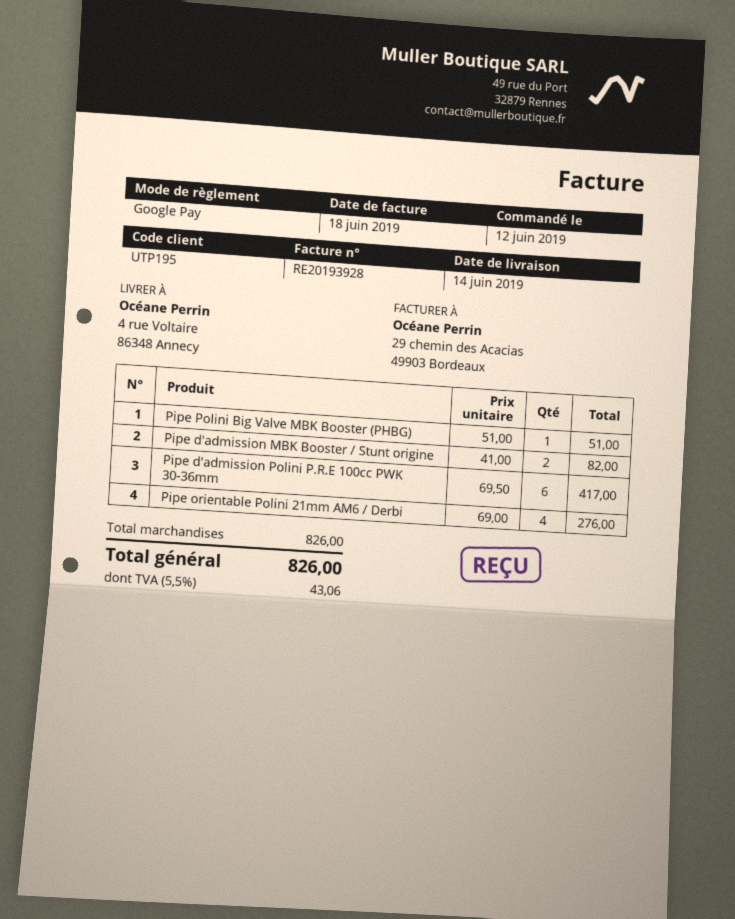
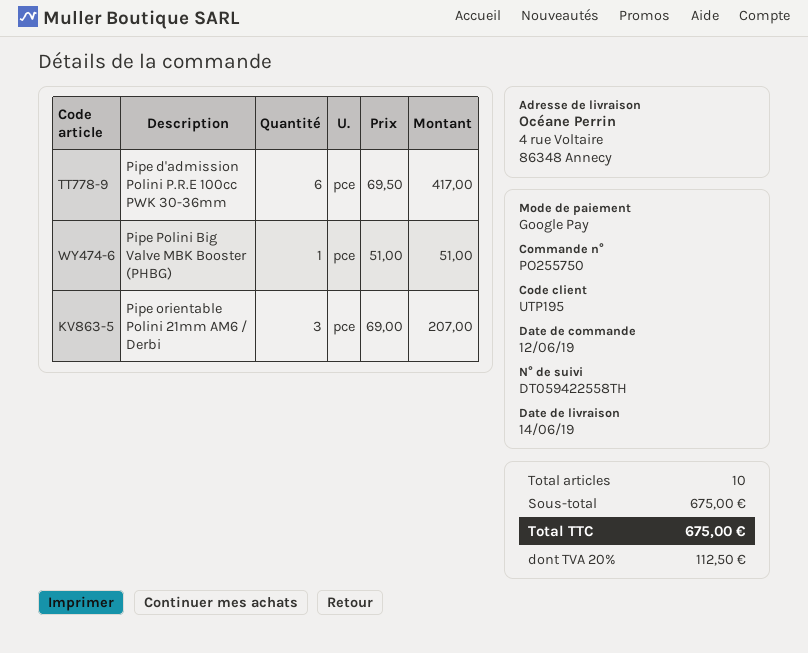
Pipe d'admission MBK Booster / Stunt origine: 2 x 41.00 = 82.00 -> none
Pipe orientable Polini 21mm AM6 / Derbi: 4 x 69.00 = 276.00 -> 3 x 69.00 = 207.00
subtotal: 826.00 -> 675.00
tax: 5.5% = 43.06 -> 20% = 112.50
total: 826.00 -> 675.00

